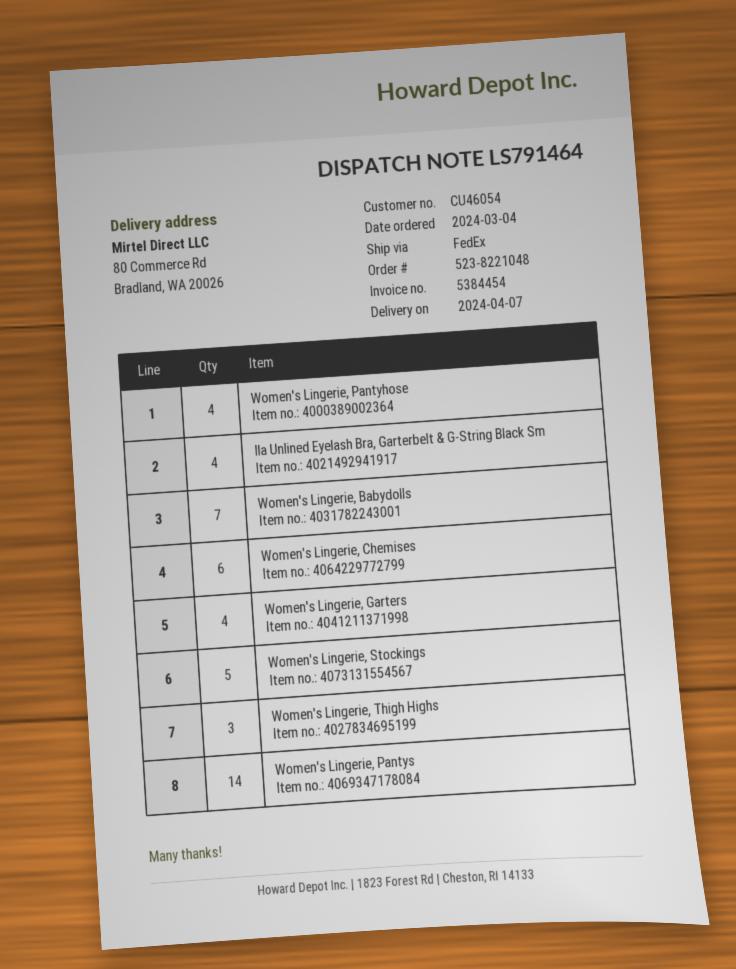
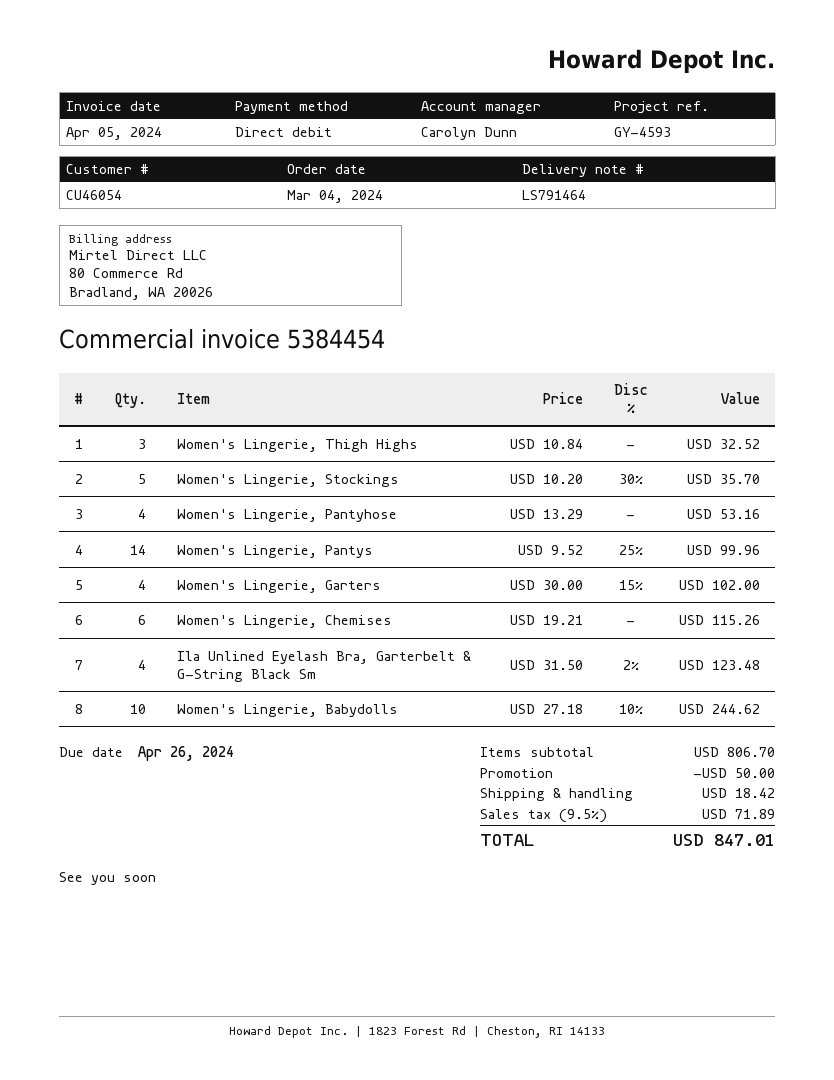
Women's Lingerie, Babydolls: 7 -> 10

